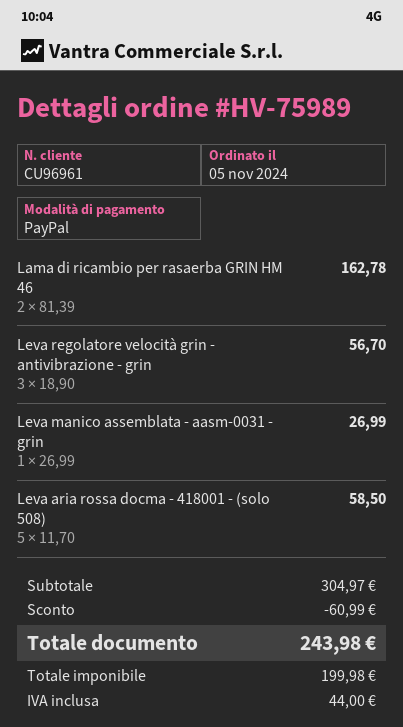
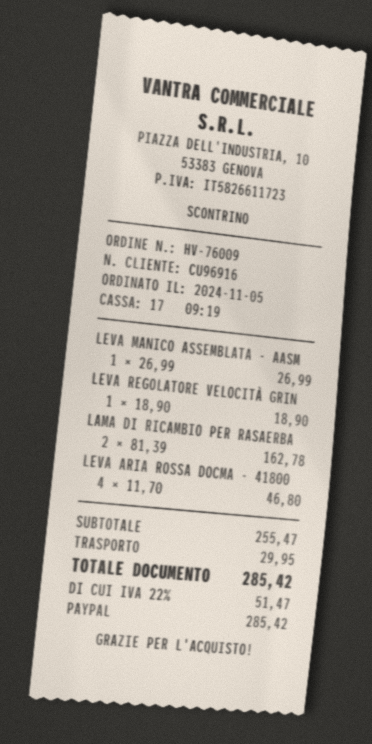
order number: HV-75989 -> HV-76009
customer number: CU96961 -> CU96916
Leva regolatore velocità grin - antivibrazione - grin: 3 x 18.90 = 56.70 -> 1 x 18.90 = 18.90
Leva aria rossa docma - 418001 - (solo 508): 5 x 11.70 = 58.50 -> 4 x 11.70 = 46.80
subtotal: 304.97 -> 255.47
discount: 60.99 -> none
shipping: none -> 29.95
tax: 44.00 -> 51.47
total: 243.98 -> 285.42

